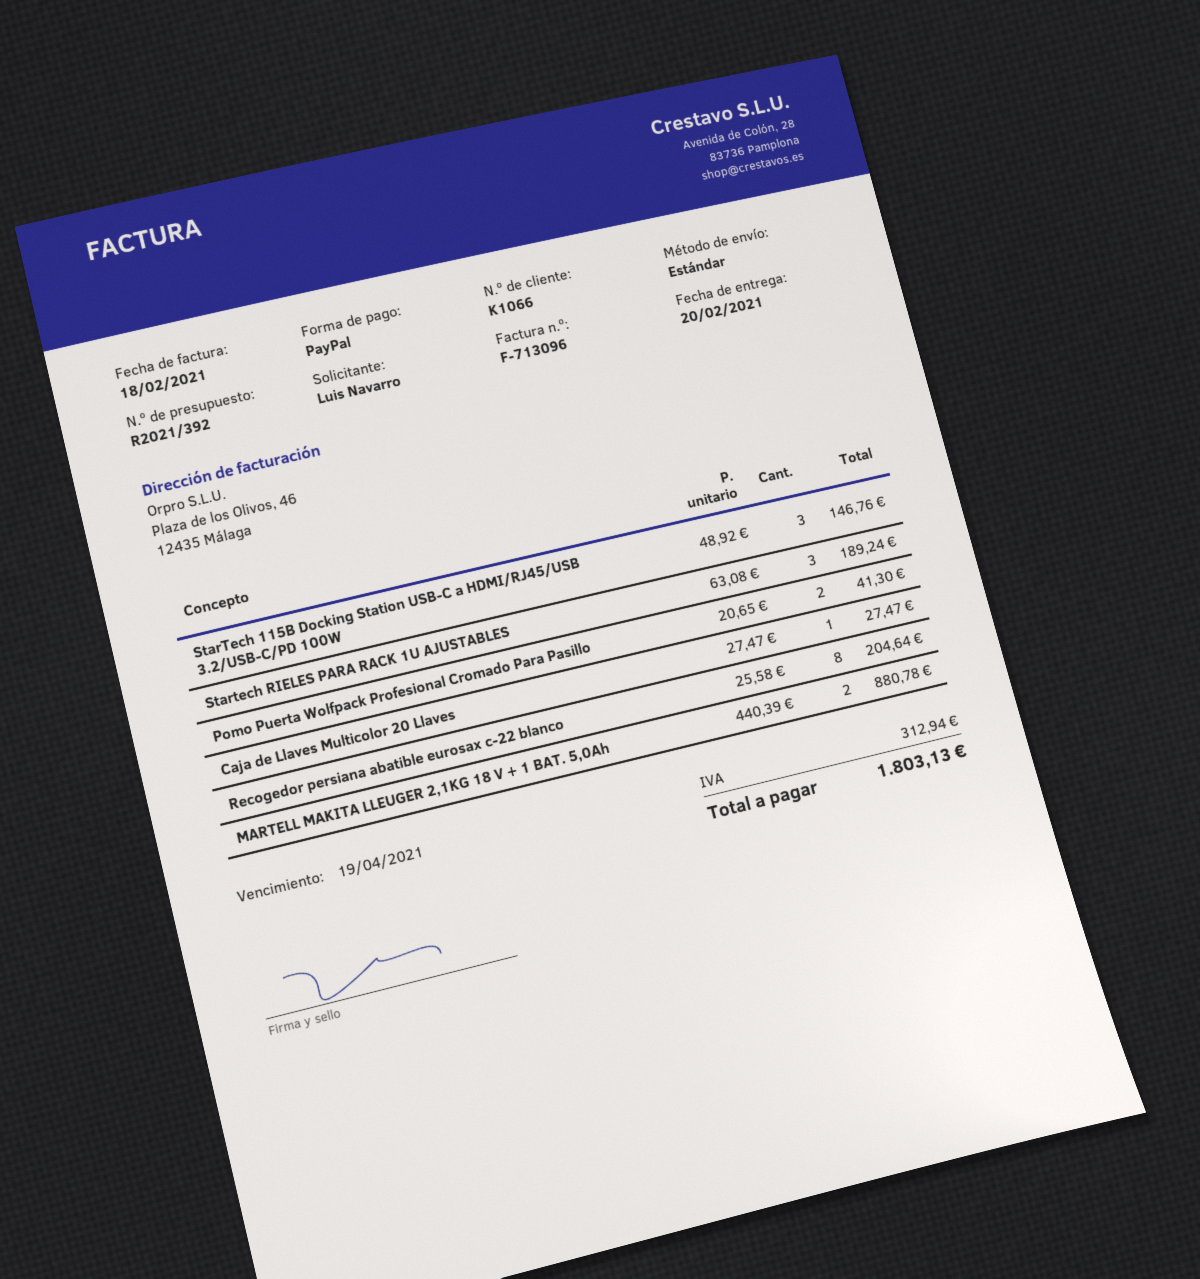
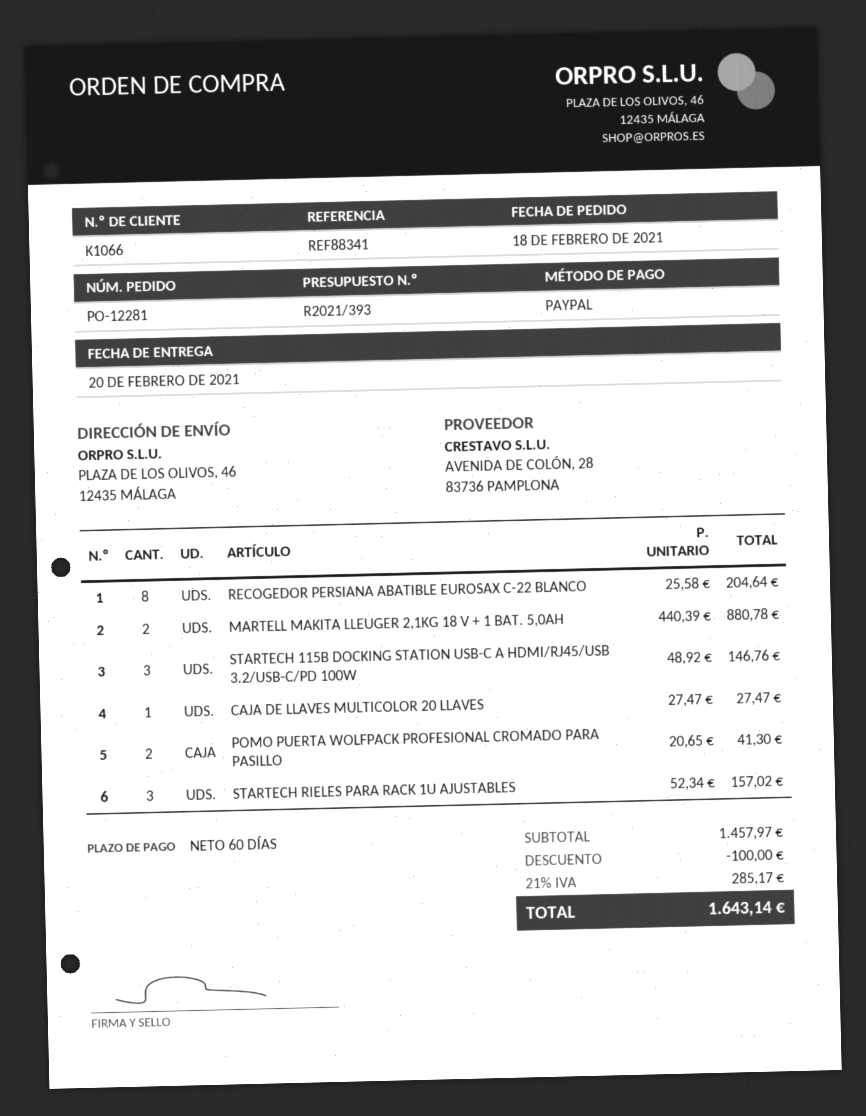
quote number: R2021/392 -> R2021/393
Startech RIELES PARA RACK 1U AJUSTABLES: 3 x 63.08 = 189.24 -> 3 x 52.34 = 157.02
discount: none -> 100.00
tax: 312.94 -> 285.17
total: 1803.13 -> 1643.14

